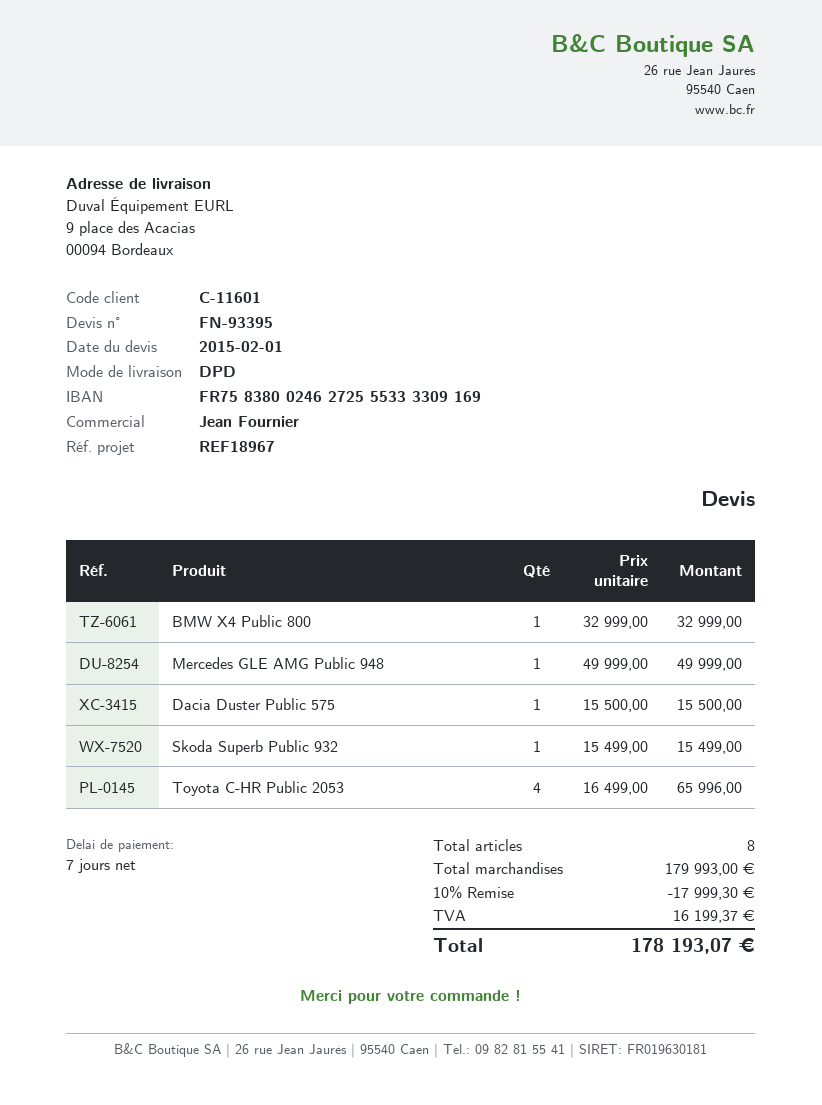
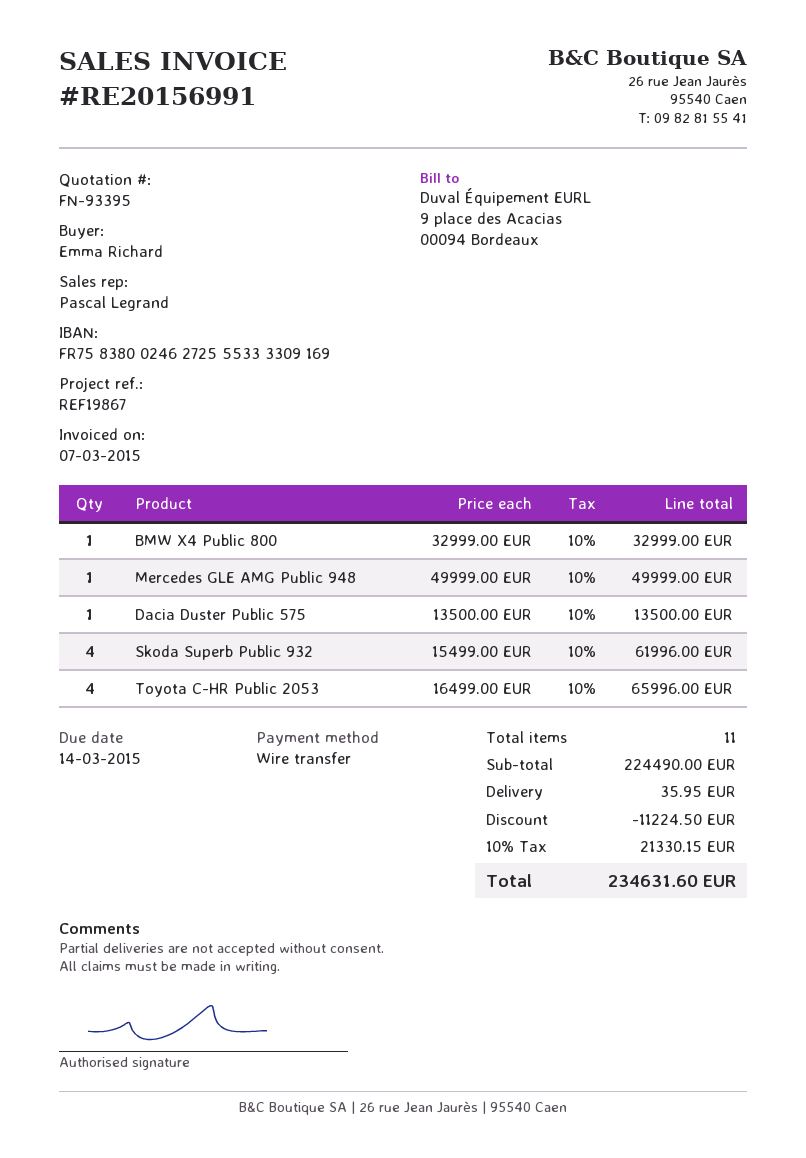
reference: REF18967 -> REF19867
sales rep: Jean Fournier -> Pascal Legrand
Dacia Duster Public 575: 1 x 15500.00 = 15500.00 -> 1 x 13500.00 = 13500.00
Skoda Superb Public 932: 1 x 15499.00 = 15499.00 -> 4 x 15499.00 = 61996.00
total quantity: 8 -> 11
subtotal: 179993.00 -> 224490.00
discount: 17999.30 -> 11224.50
shipping: none -> 35.95
tax: 16199.37 -> 21330.15
total: 178193.07 -> 234631.60

